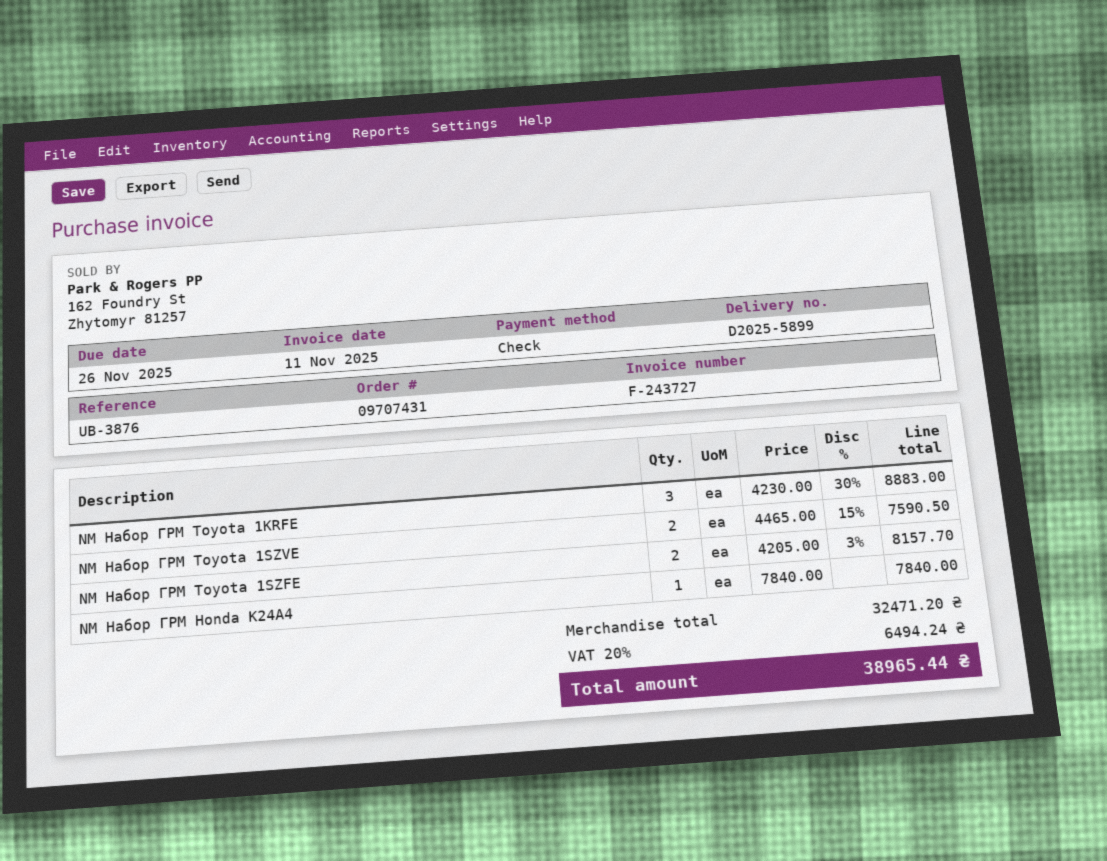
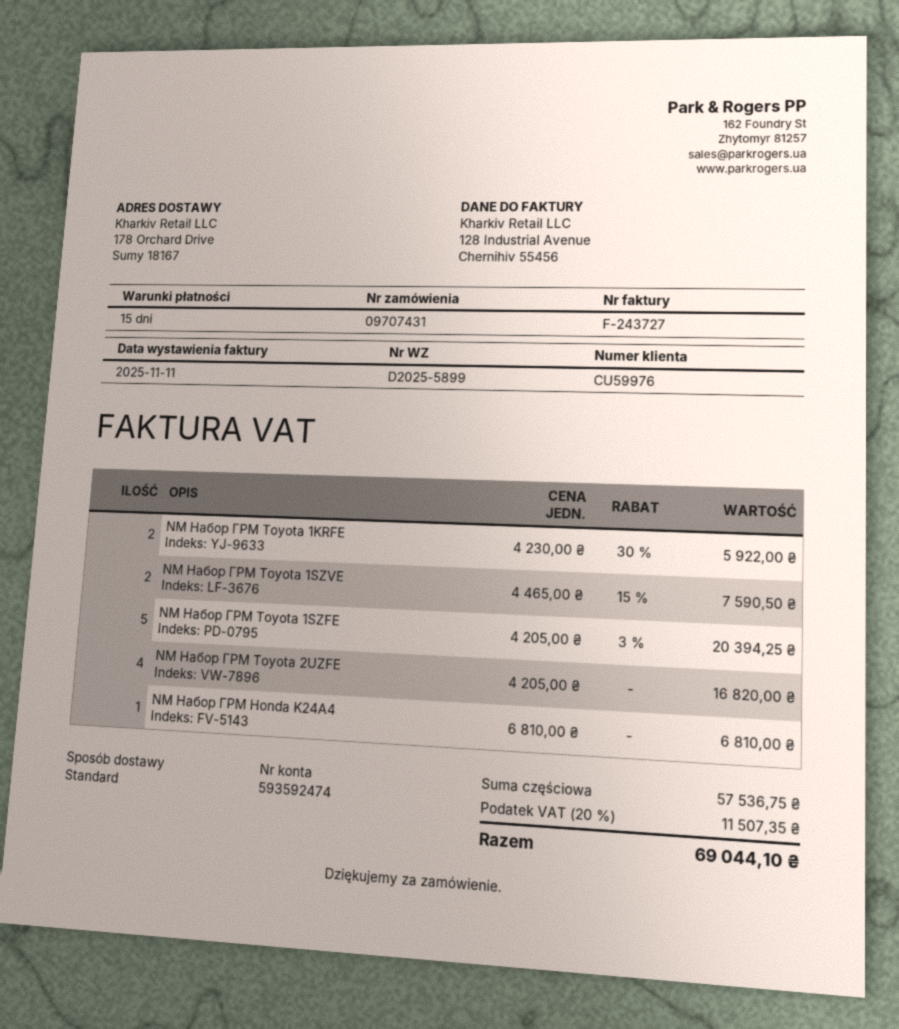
NM Набор ГРМ Toyota 1KRFE: 3 x 4230.00 - 30% = 8883.00 -> 2 x 4230.00 - 30% = 5922.00
NM Набор ГРМ Toyota 1SZFE: 2 x 4205.00 - 3% = 8157.70 -> 5 x 4205.00 - 3% = 20394.25
NM Набор ГРМ Honda K24A4: 1 x 7840.00 = 7840.00 -> 1 x 6810.00 = 6810.00
NM Набор ГРМ Toyota 2UZFE: none -> 4 x 4205.00 = 16820.00
subtotal: 32471.20 -> 57536.75
tax: 20% = 6494.24 -> 20% = 11507.35
total: 38965.44 -> 69044.10

